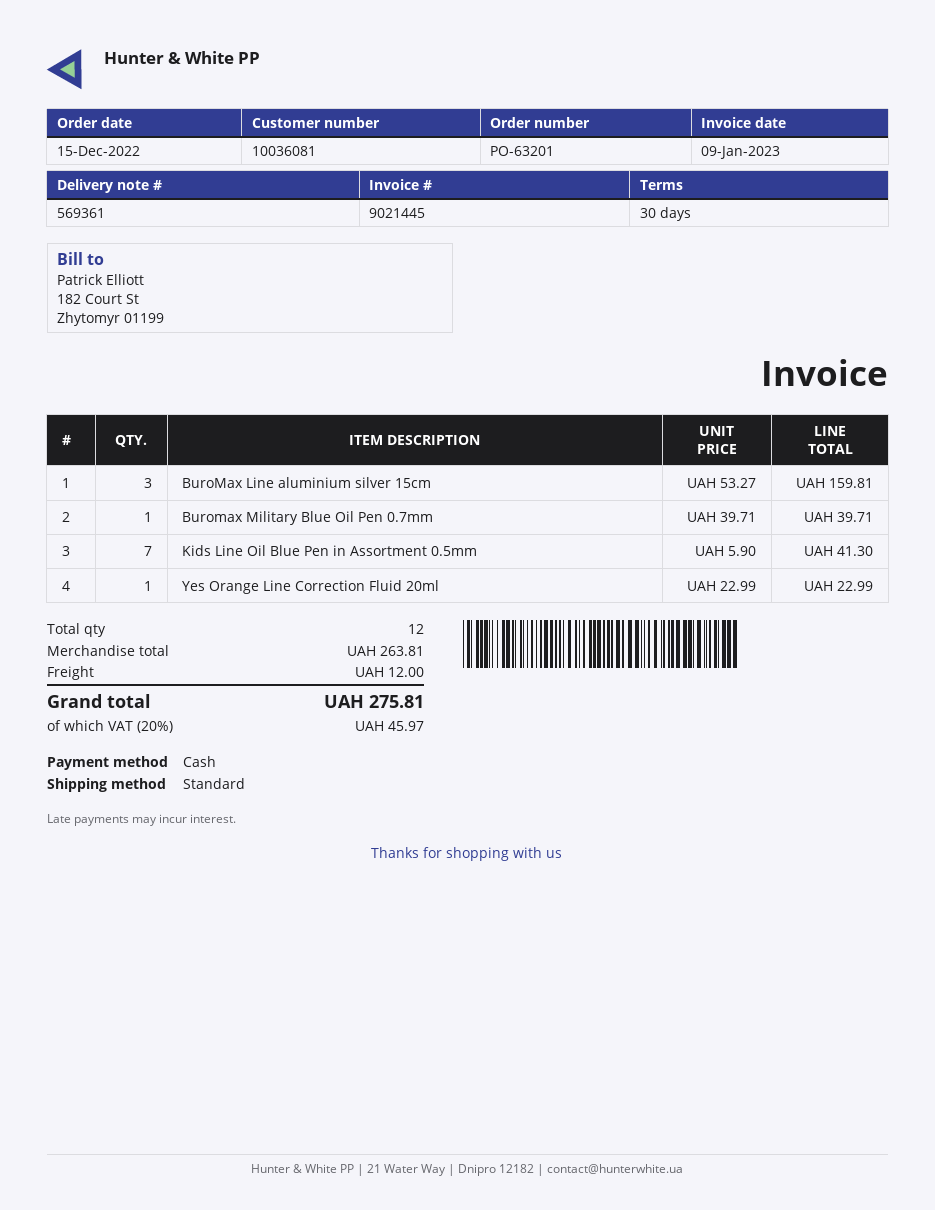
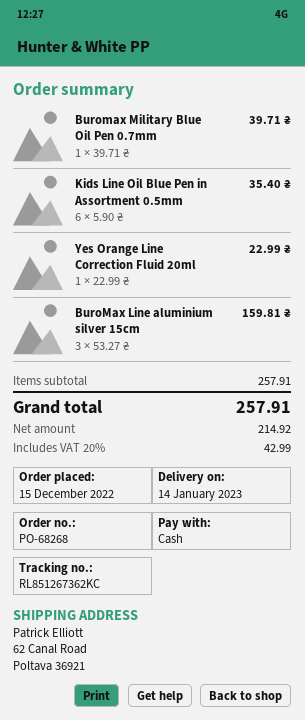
order number: PO-63201 -> PO-68268
Kids Line Oil Blue Pen in Assortment 0.5mm: 7 x 5.90 = 41.30 -> 6 x 5.90 = 35.40
subtotal: 263.81 -> 257.91
shipping: 12.00 -> none
tax: 20% = 45.97 -> 20% = 42.99
total: 275.81 -> 257.91

